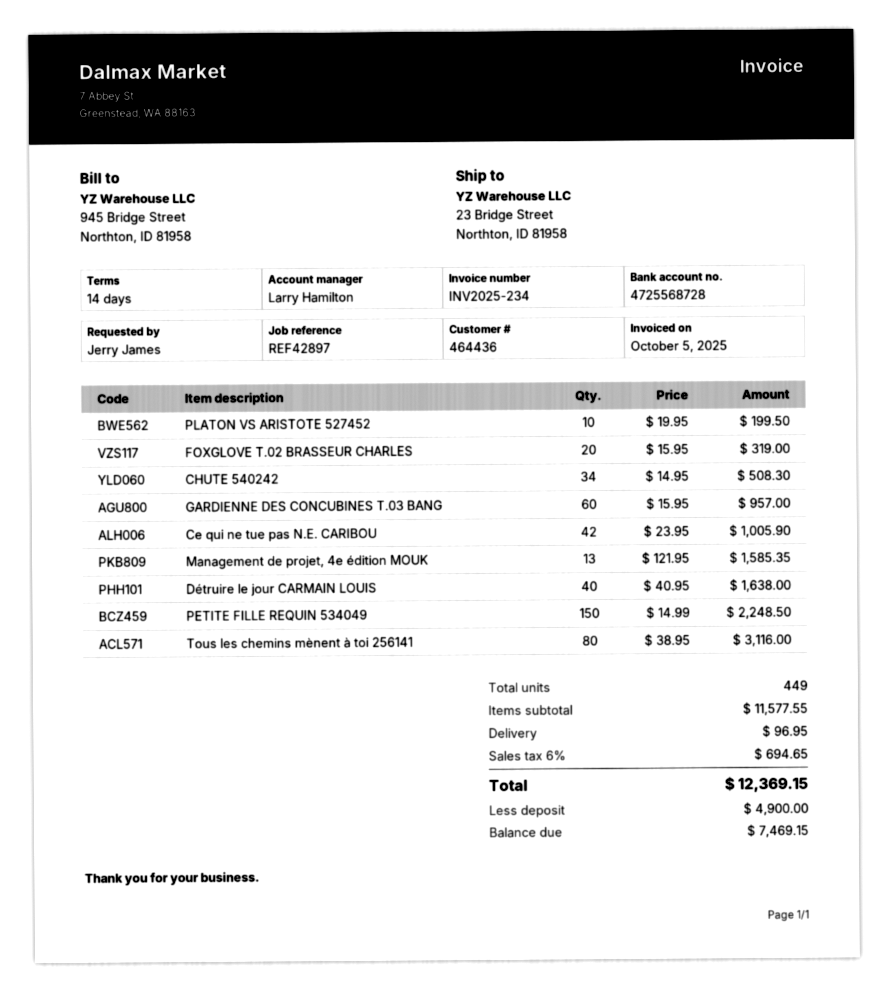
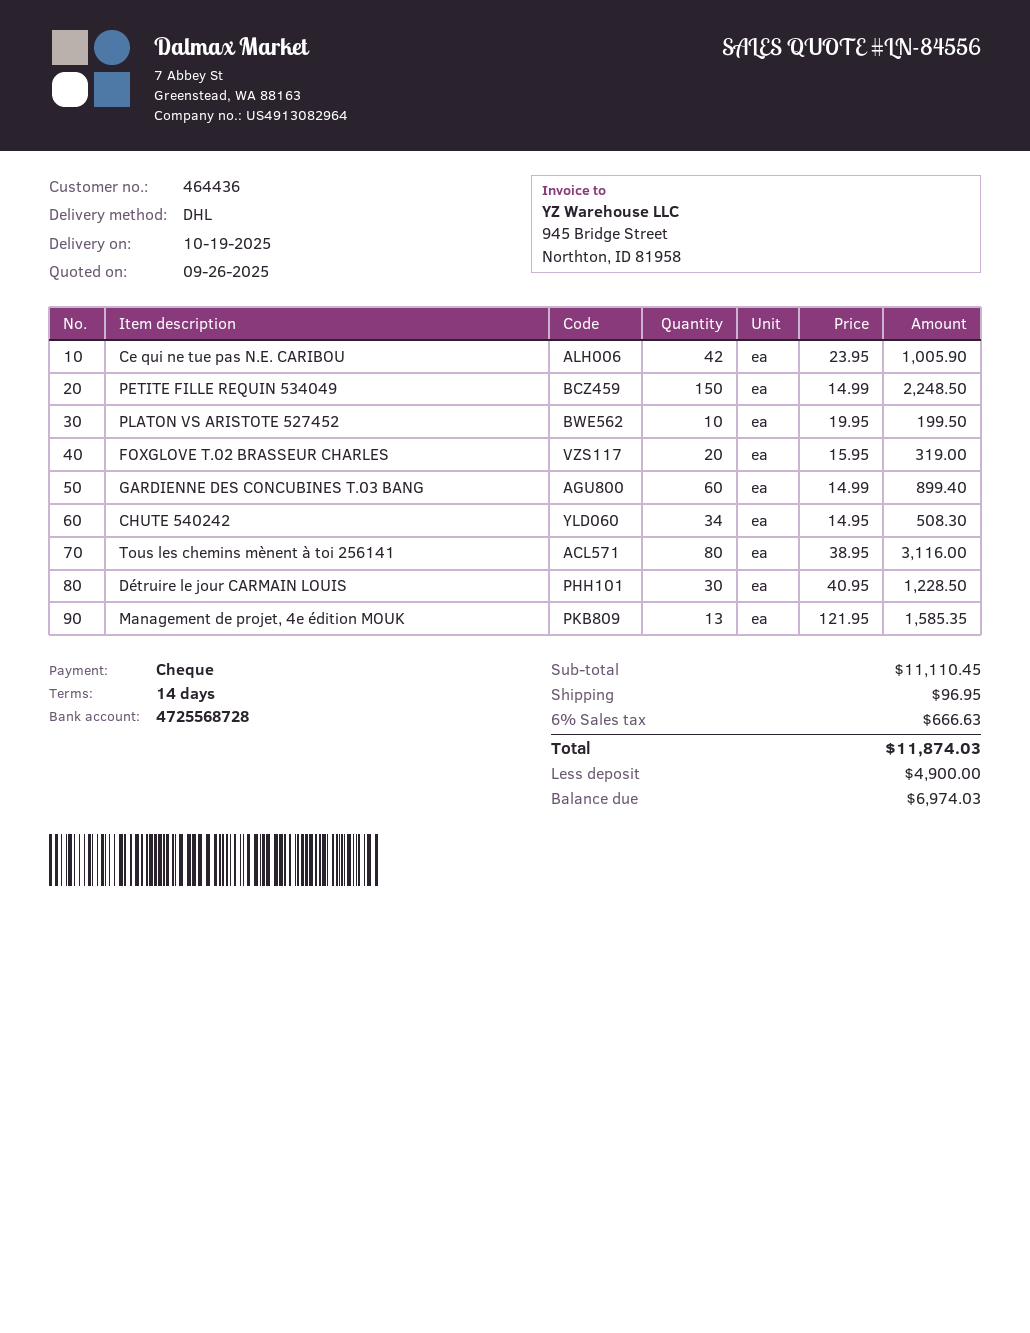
GARDIENNE DES CONCUBINES T.03 BANG: 60 x 15.95 = 957.00 -> 60 x 14.99 = 899.40
Détruire le jour CARMAIN LOUIS: 40 x 40.95 = 1638.00 -> 30 x 40.95 = 1228.50
subtotal: 11577.55 -> 11110.45
tax: 6% = 694.65 -> 6% = 666.63
total: 12369.15 -> 11874.03
balance: 7469.15 -> 6974.03

